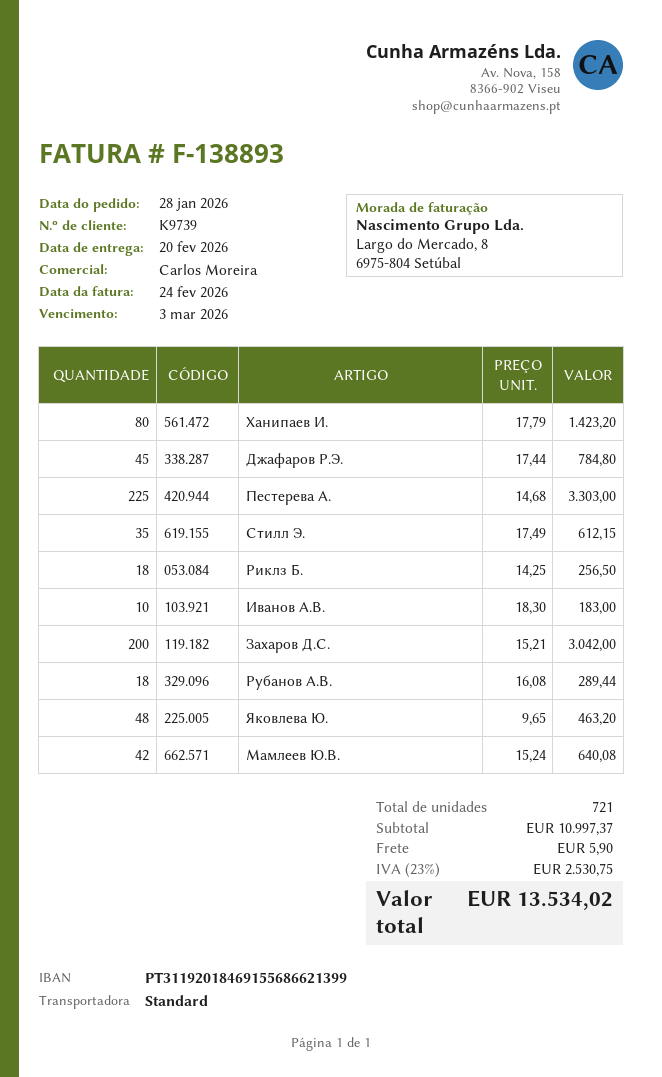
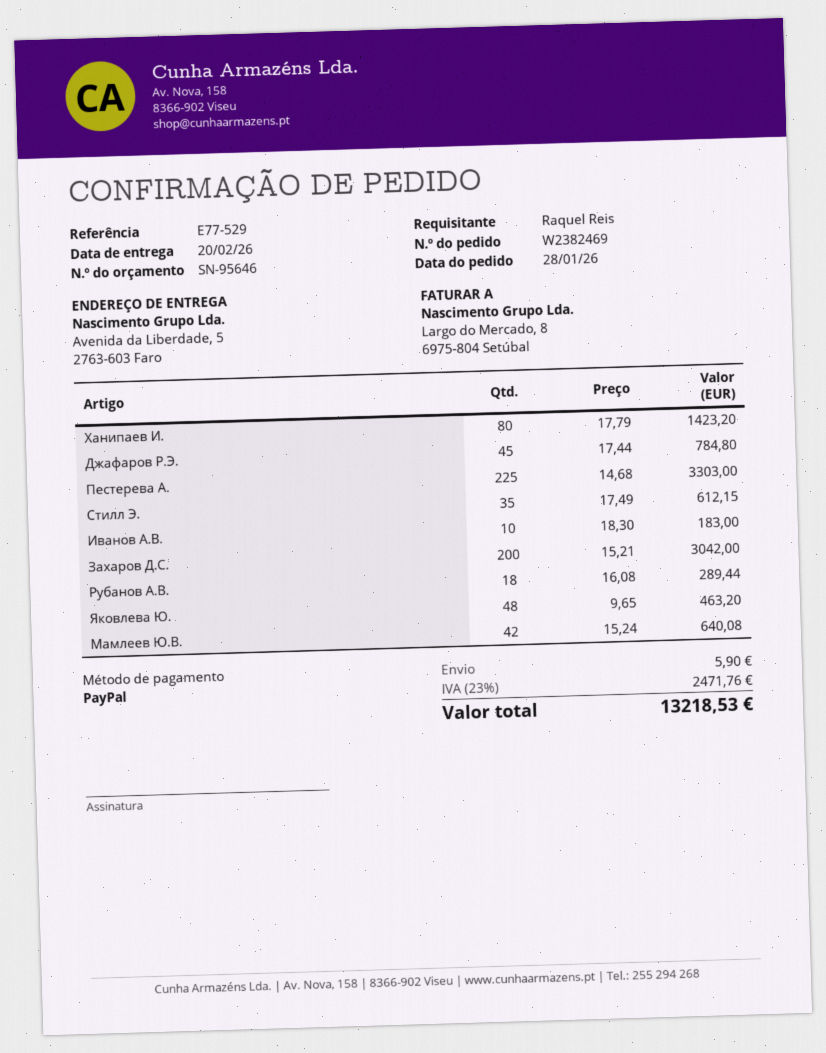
Риклз Б.: 18 x 14.25 = 256.50 -> none
tax: 23% = 2530.75 -> 23% = 2471.76
total: 13534.02 -> 13218.53

